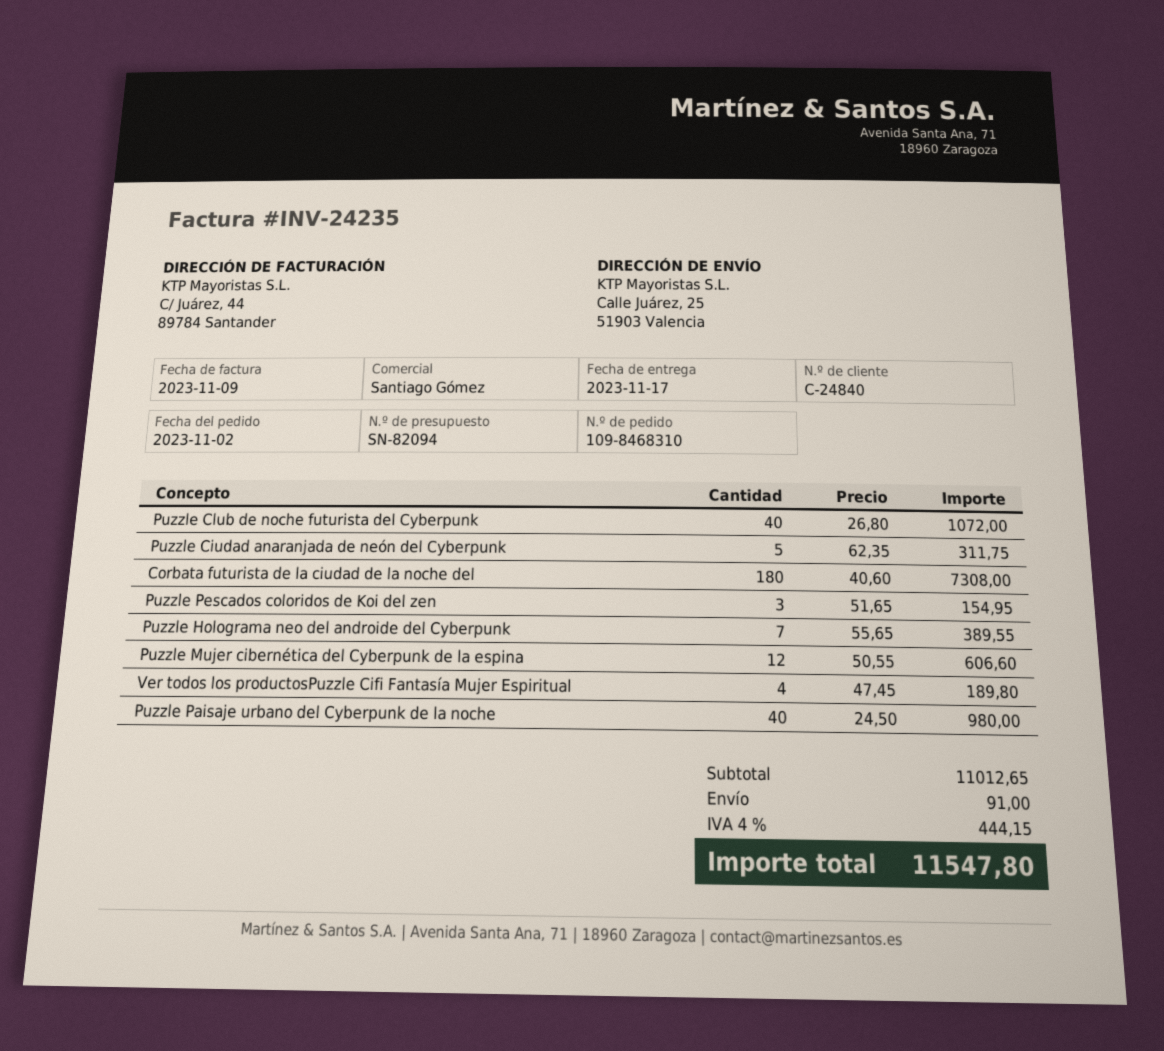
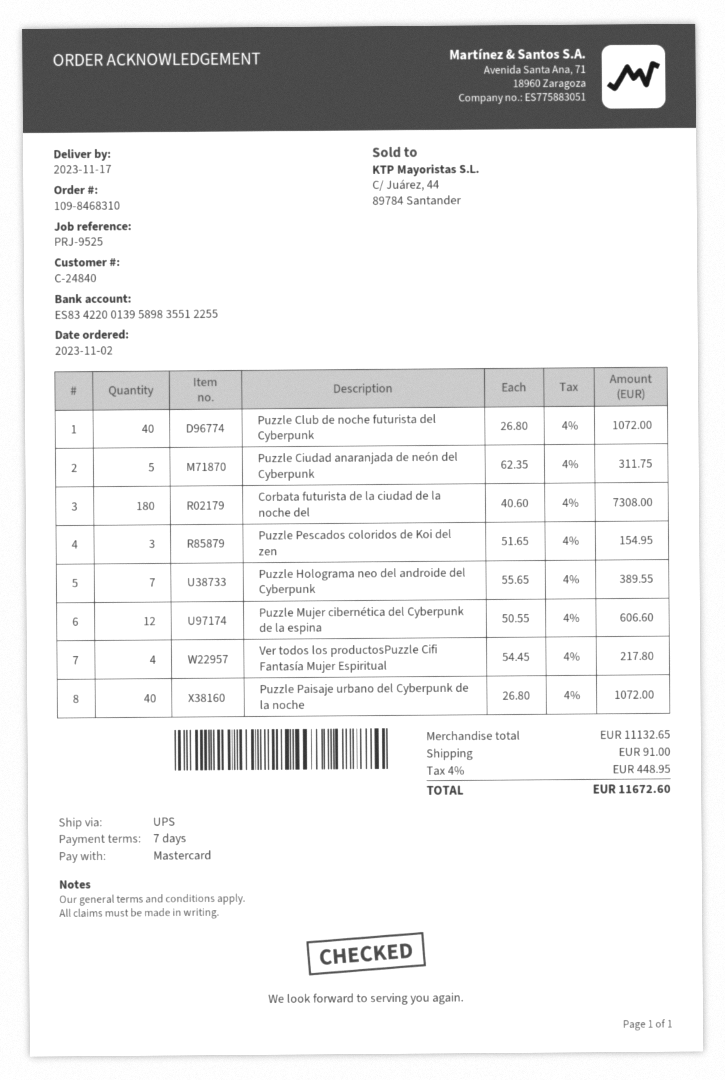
Ver todos los productosPuzzle Cifi Fantasía Mujer Espiritual: 4 x 47.45 = 189.80 -> 4 x 54.45 = 217.80
Puzzle Paisaje urbano del Cyberpunk de la noche: 40 x 24.50 = 980.00 -> 40 x 26.80 = 1072.00
subtotal: 11012.65 -> 11132.65
tax: 4% = 444.15 -> 4% = 448.95
total: 11547.80 -> 11672.60

